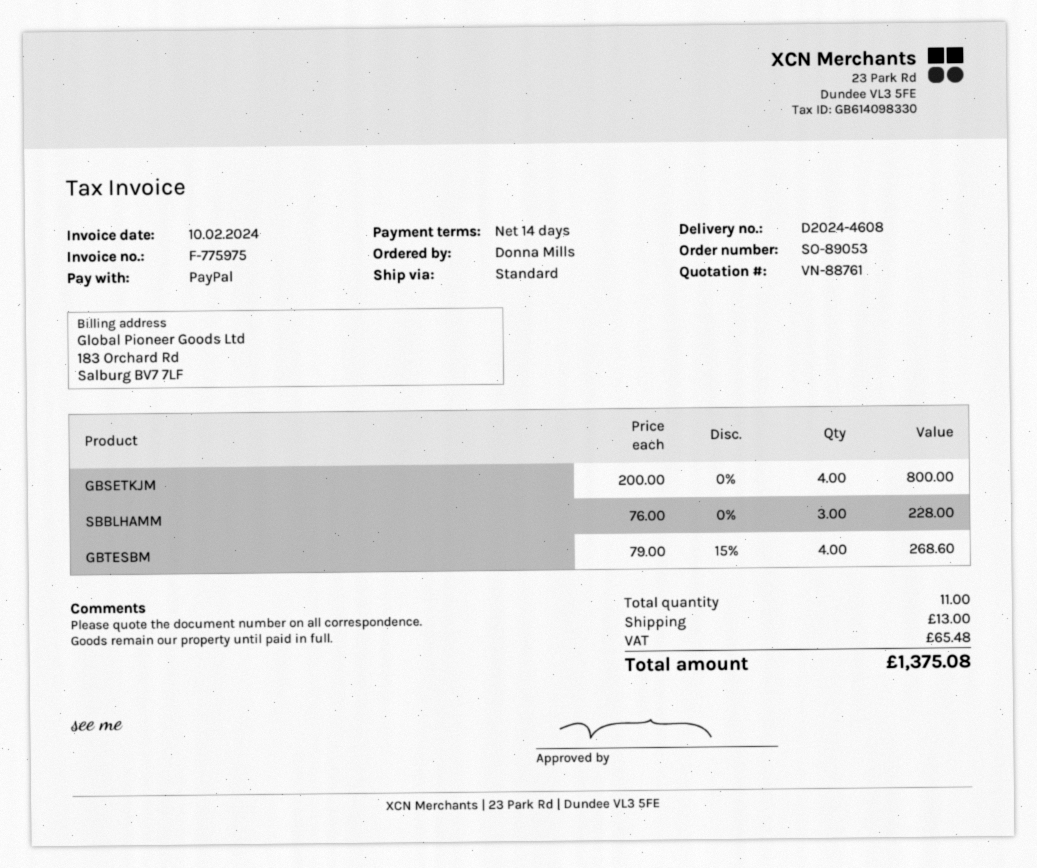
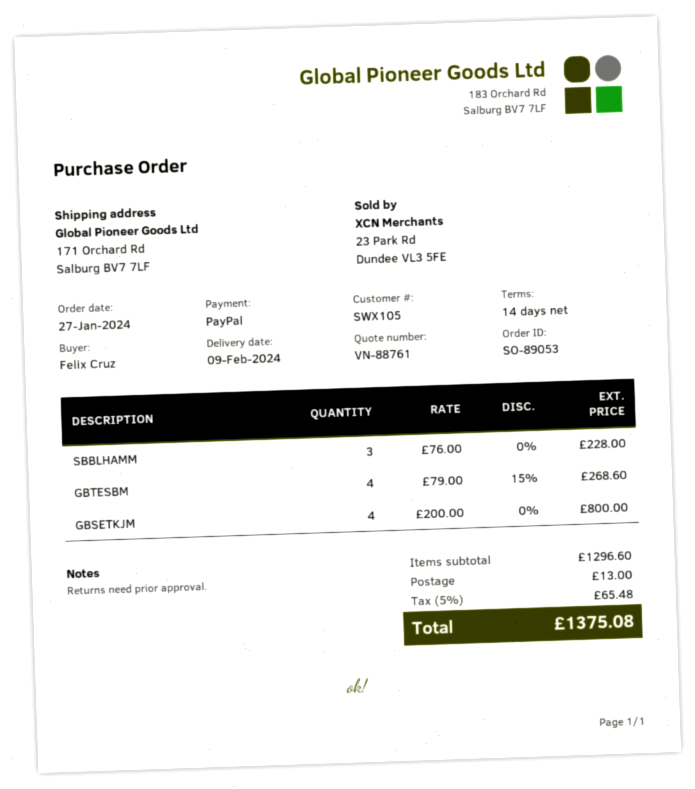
ordered by: Donna Mills -> Felix Cruz

